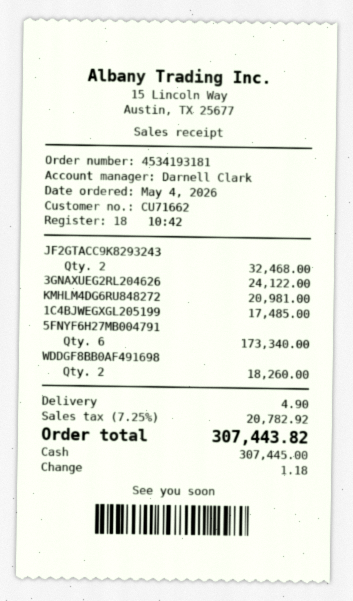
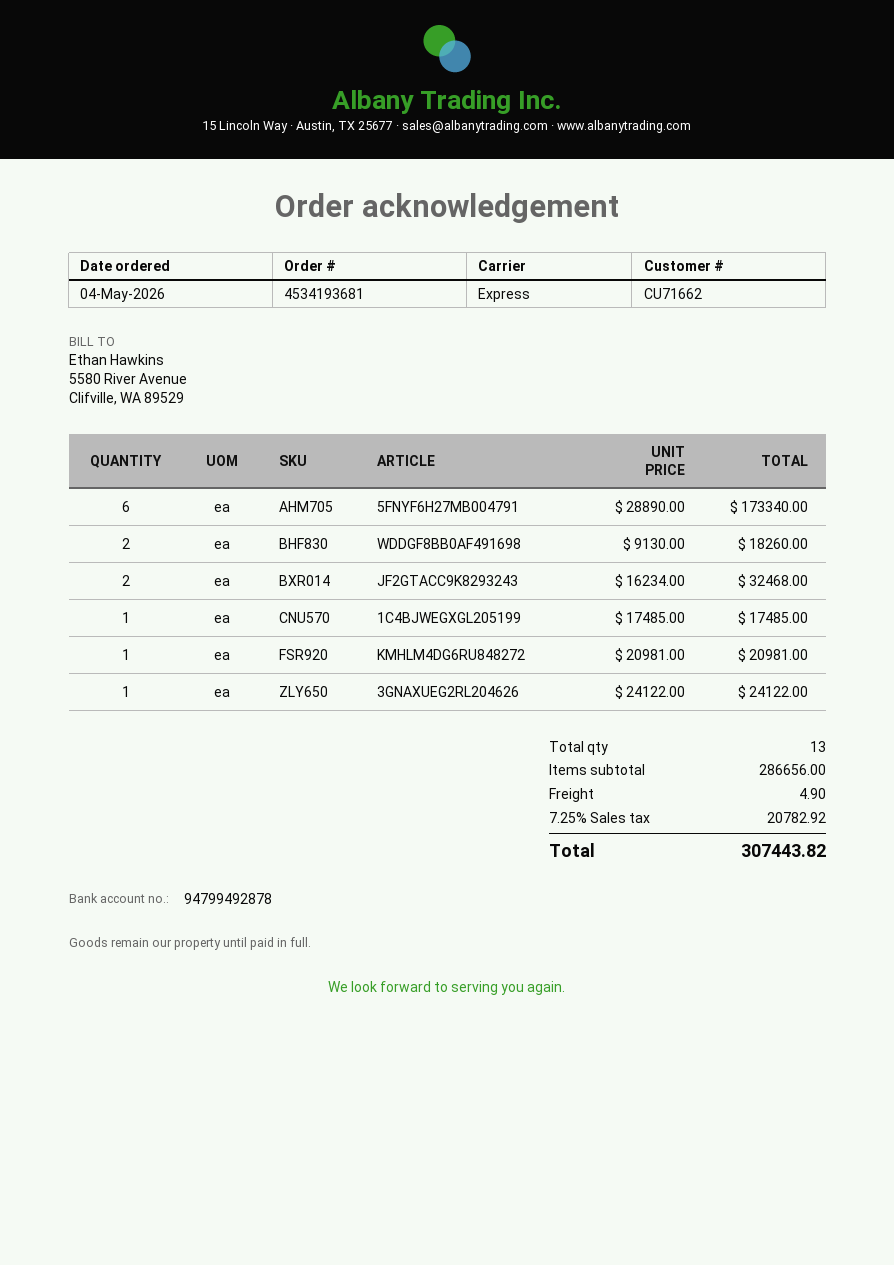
order number: 4534193181 -> 4534193681

